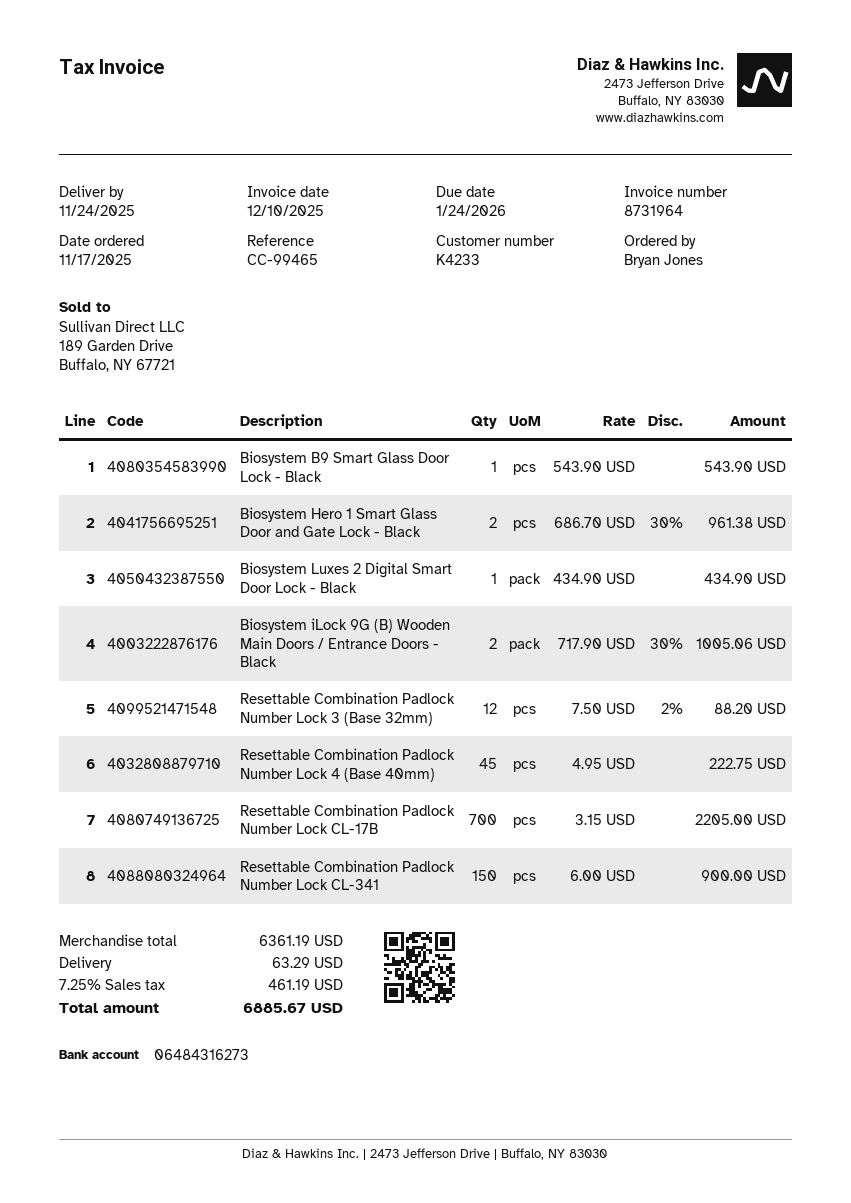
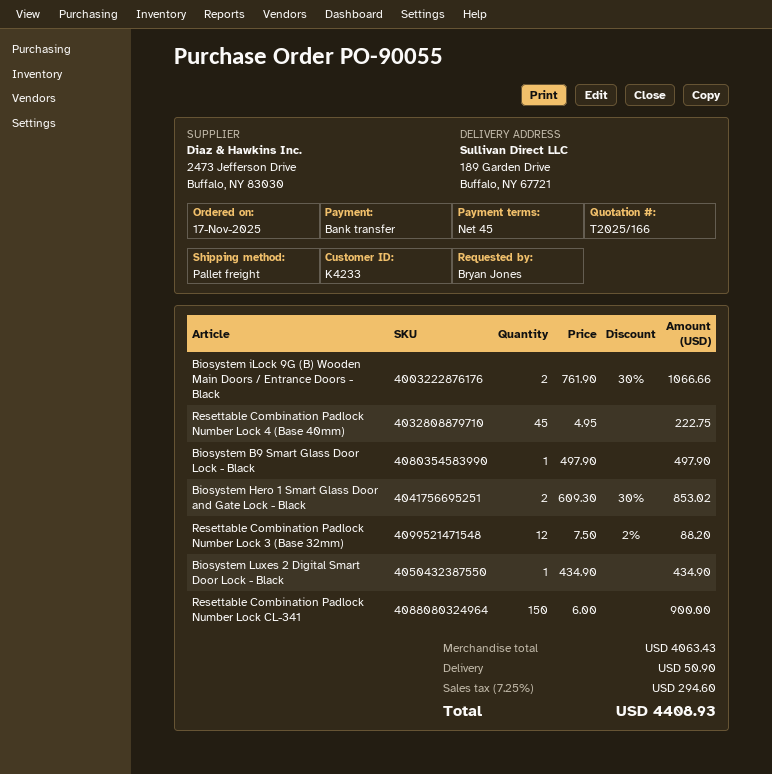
Biosystem B9 Smart Glass Door Lock - Black: 1 x 543.90 = 543.90 -> 1 x 497.90 = 497.90
Biosystem Hero 1 Smart Glass Door and Gate Lock - Black: 2 x 686.70 - 30% = 961.38 -> 2 x 609.30 - 30% = 853.02
Biosystem iLock 9G (B) Wooden Main Doors / Entrance Doors - Black: 2 x 717.90 - 30% = 1005.06 -> 2 x 761.90 - 30% = 1066.66
Resettable Combination Padlock Number Lock CL-17B: 700 x 3.15 = 2205.00 -> none
subtotal: 6361.19 -> 4063.43
shipping: 63.29 -> 50.90
tax: 7.25% = 461.19 -> 7.25% = 294.60
total: 6885.67 -> 4408.93

